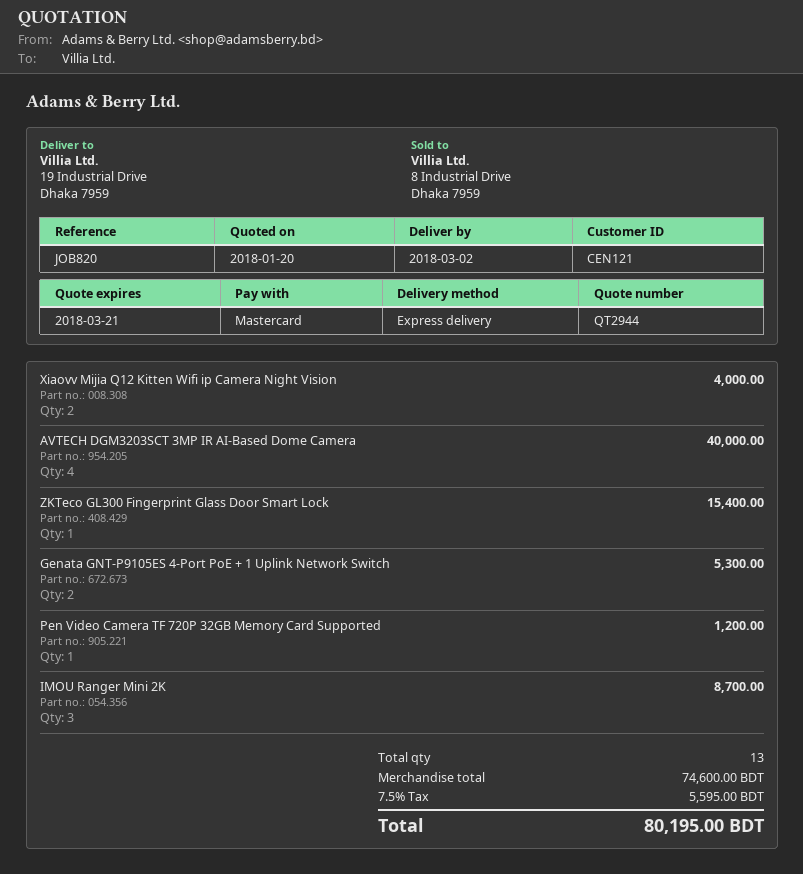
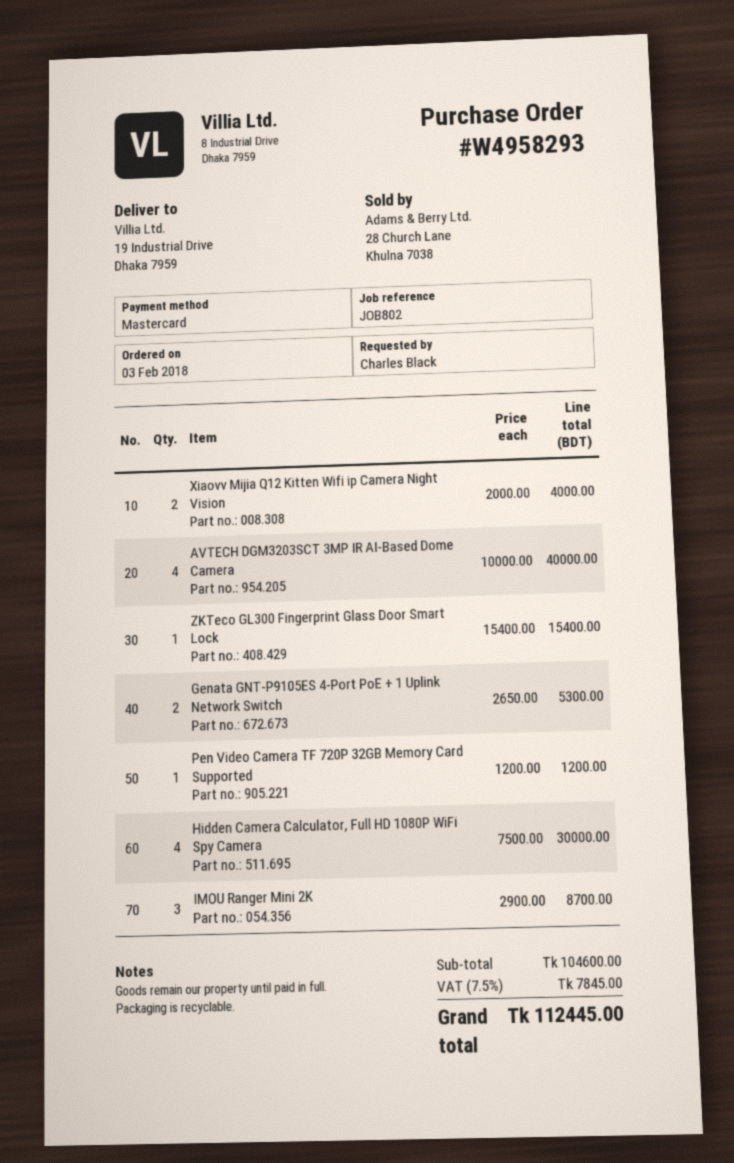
reference: JOB820 -> JOB802
Hidden Camera Calculator, Full HD 1080P WiFi Spy Camera: none -> 4 for 30000.00
subtotal: 74600.00 -> 104600.00
tax: 7.5% = 5595.00 -> 7.5% = 7845.00
total: 80195.00 -> 112445.00

